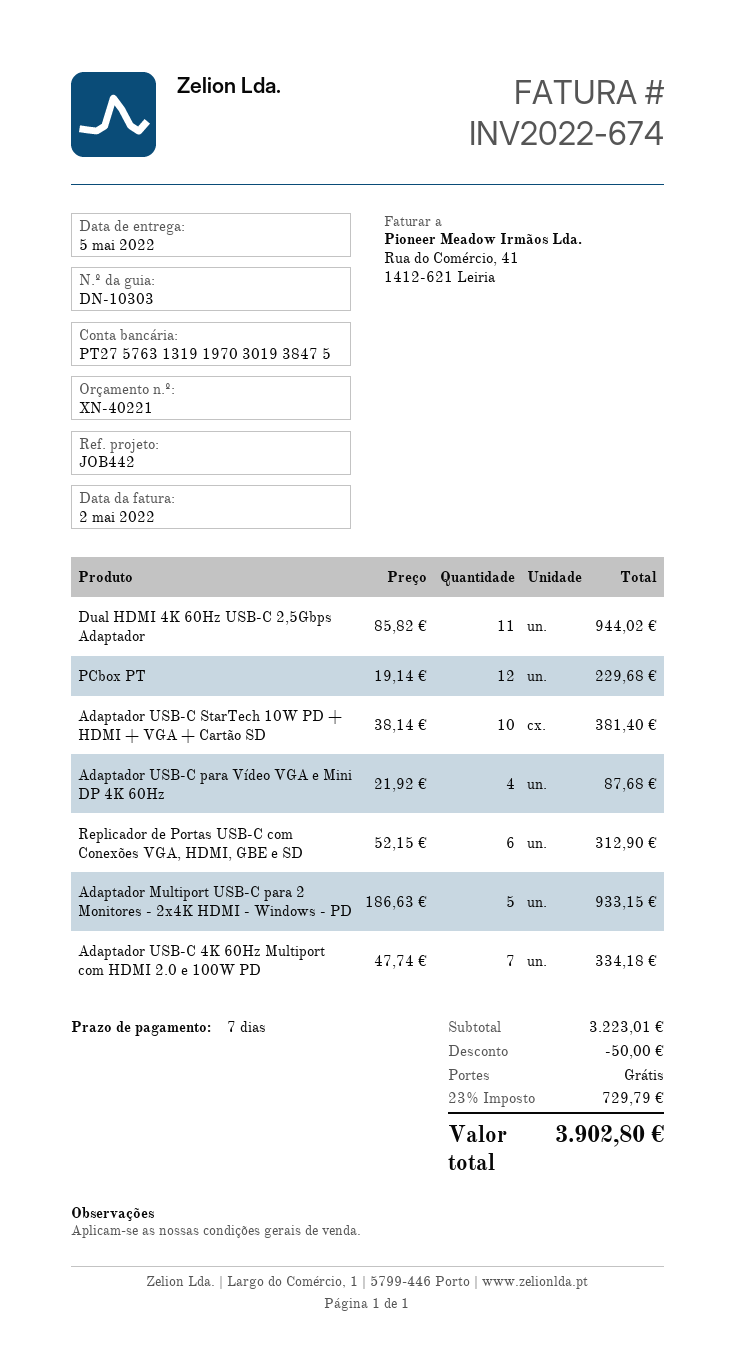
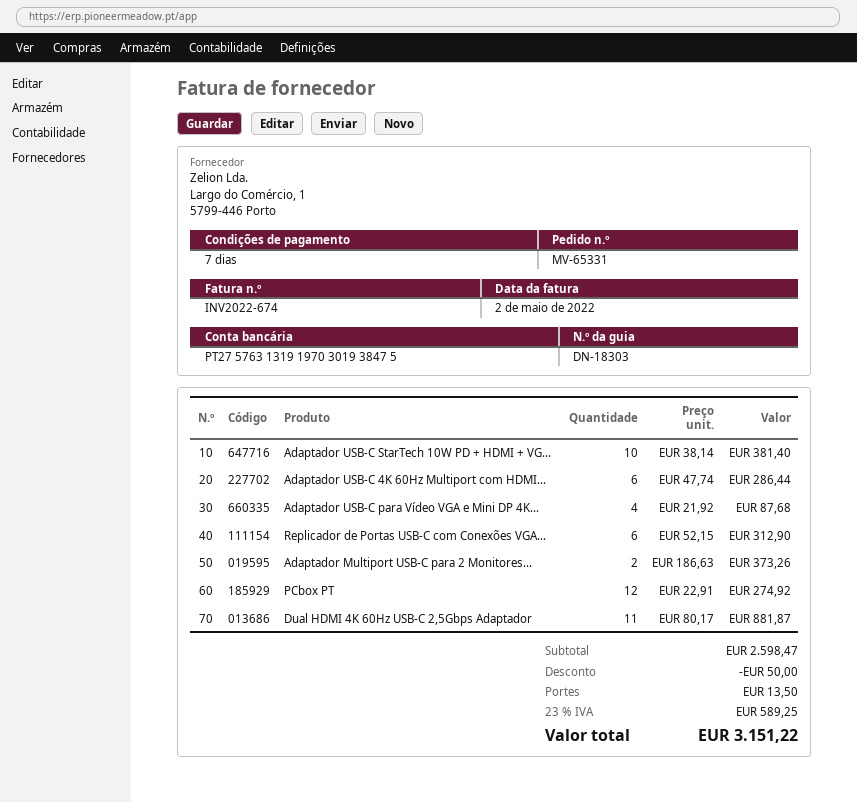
delivery note number: DN-10303 -> DN-18303
Dual HDMI 4K 60Hz USB‑C 2,5Gbps Adaptador: 11 x 85.82 = 944.02 -> 11 x 80.17 = 881.87
PCbox PT: 12 x 19.14 = 229.68 -> 12 x 22.91 = 274.92
Adaptador Multiport USB-C para 2 Monitores - 2x4K HDMI - Windows - PD: 5 x 186.63 = 933.15 -> 2 x 186.63 = 373.26
Adaptador USB-C 4K 60Hz Multiport com HDMI 2.0 e 100W PD: 7 x 47.74 = 334.18 -> 6 x 47.74 = 286.44
subtotal: 3223.01 -> 2598.47
shipping: 0.00 -> 13.50
tax: 23% = 729.79 -> 23% = 589.25
total: 3902.80 -> 3151.22

